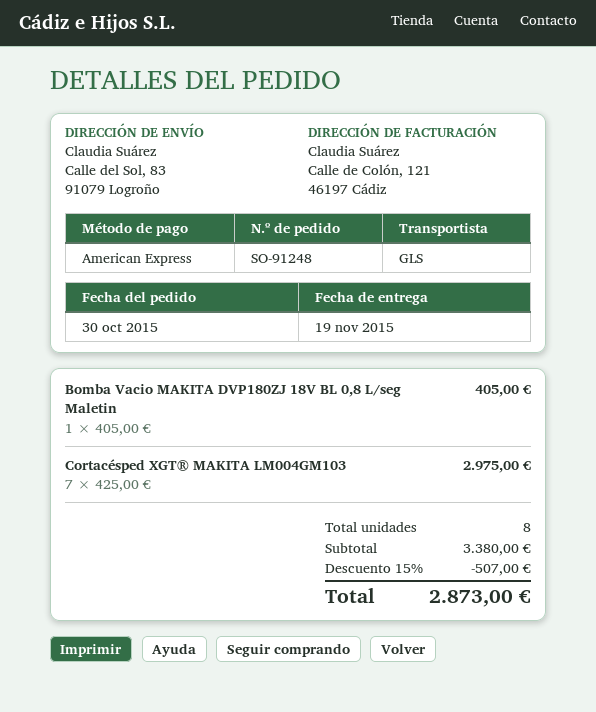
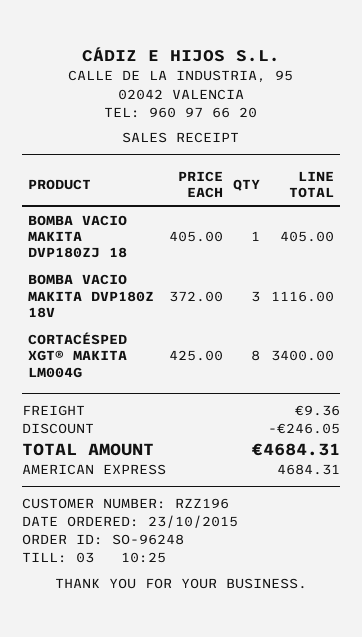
order number: SO-91248 -> SO-96248
order date: 2015-10-30 -> 2015-10-23
Cortacésped XGT® MAKITA LM004GM103: 7 x 425.00 = 2975.00 -> 8 x 425.00 = 3400.00
BOMBA VACIO MAKITA DVP180Z 18V: none -> 3 x 372.00 = 1116.00
discount: 507.00 -> 246.05
shipping: none -> 9.36
total: 2873.00 -> 4684.31

